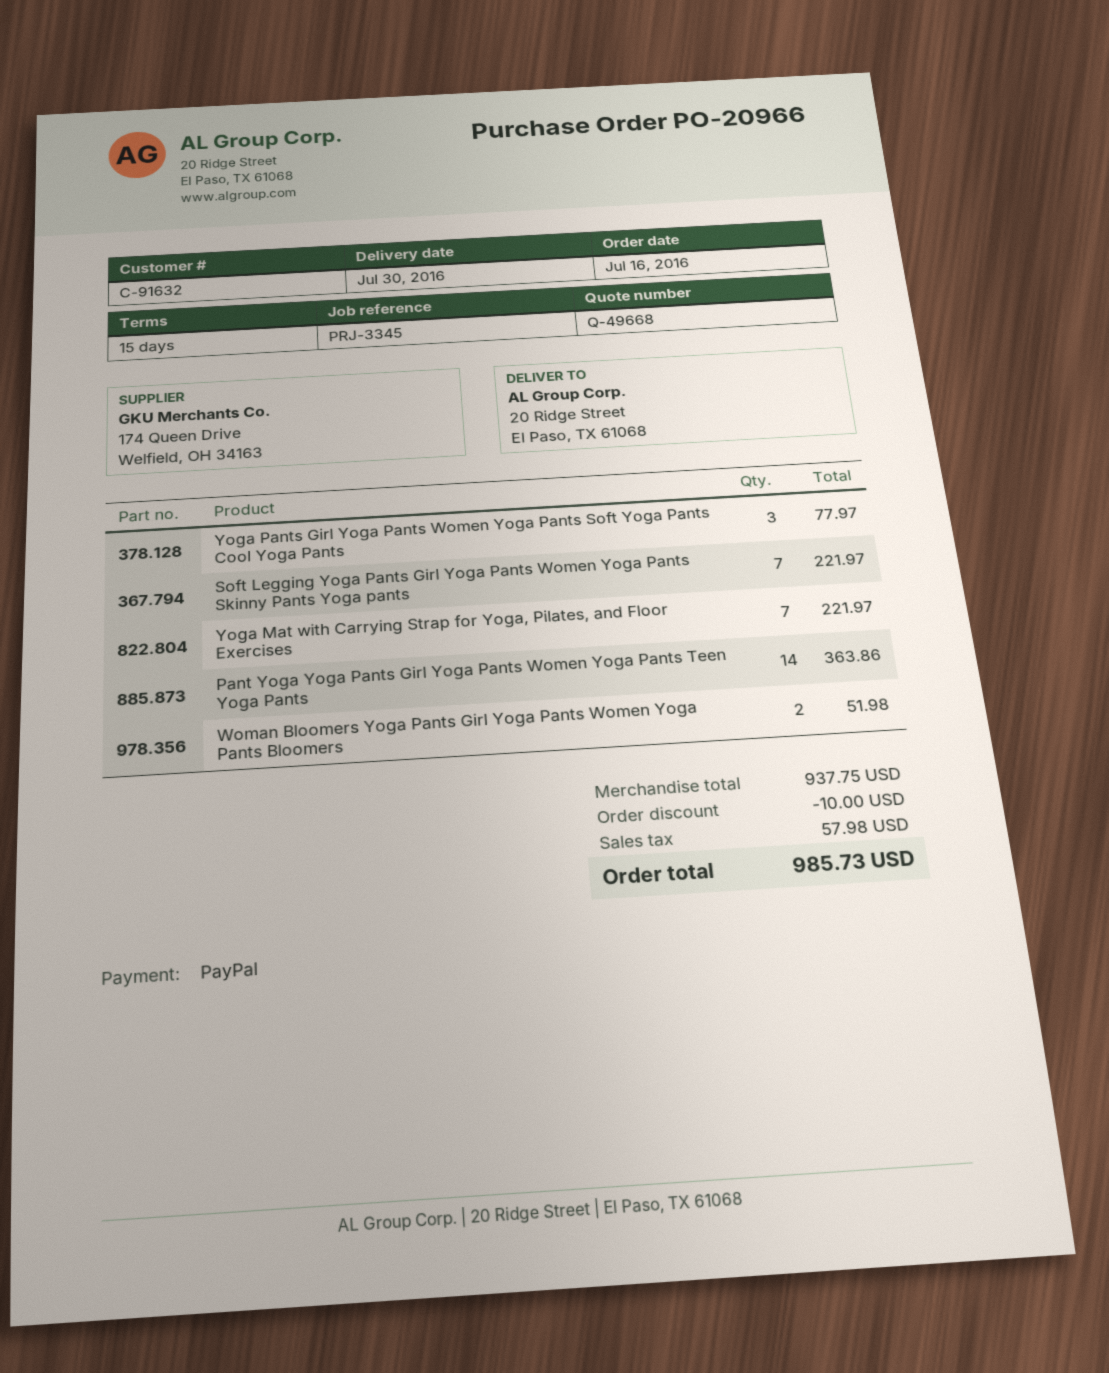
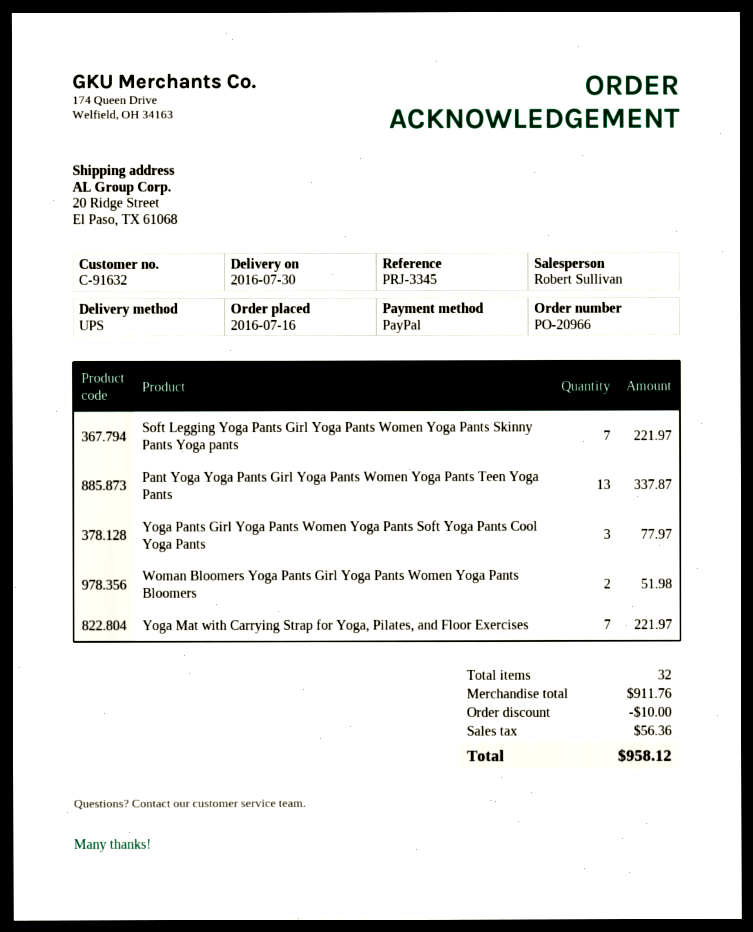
Pant Yoga Yoga Pants Girl Yoga Pants Women Yoga Pants Teen Yoga Pants: 14 for 363.86 -> 13 for 337.87
subtotal: 937.75 -> 911.76
tax: 57.98 -> 56.36
total: 985.73 -> 958.12

